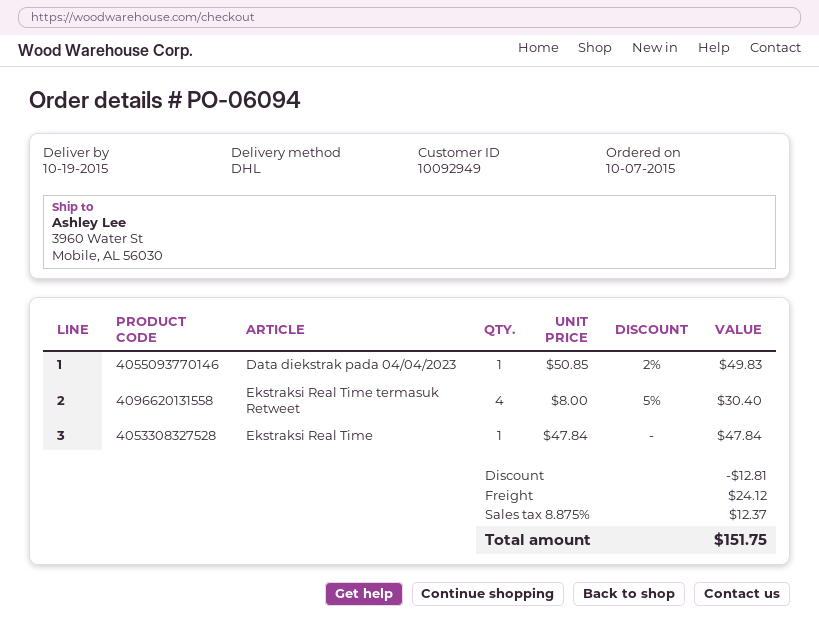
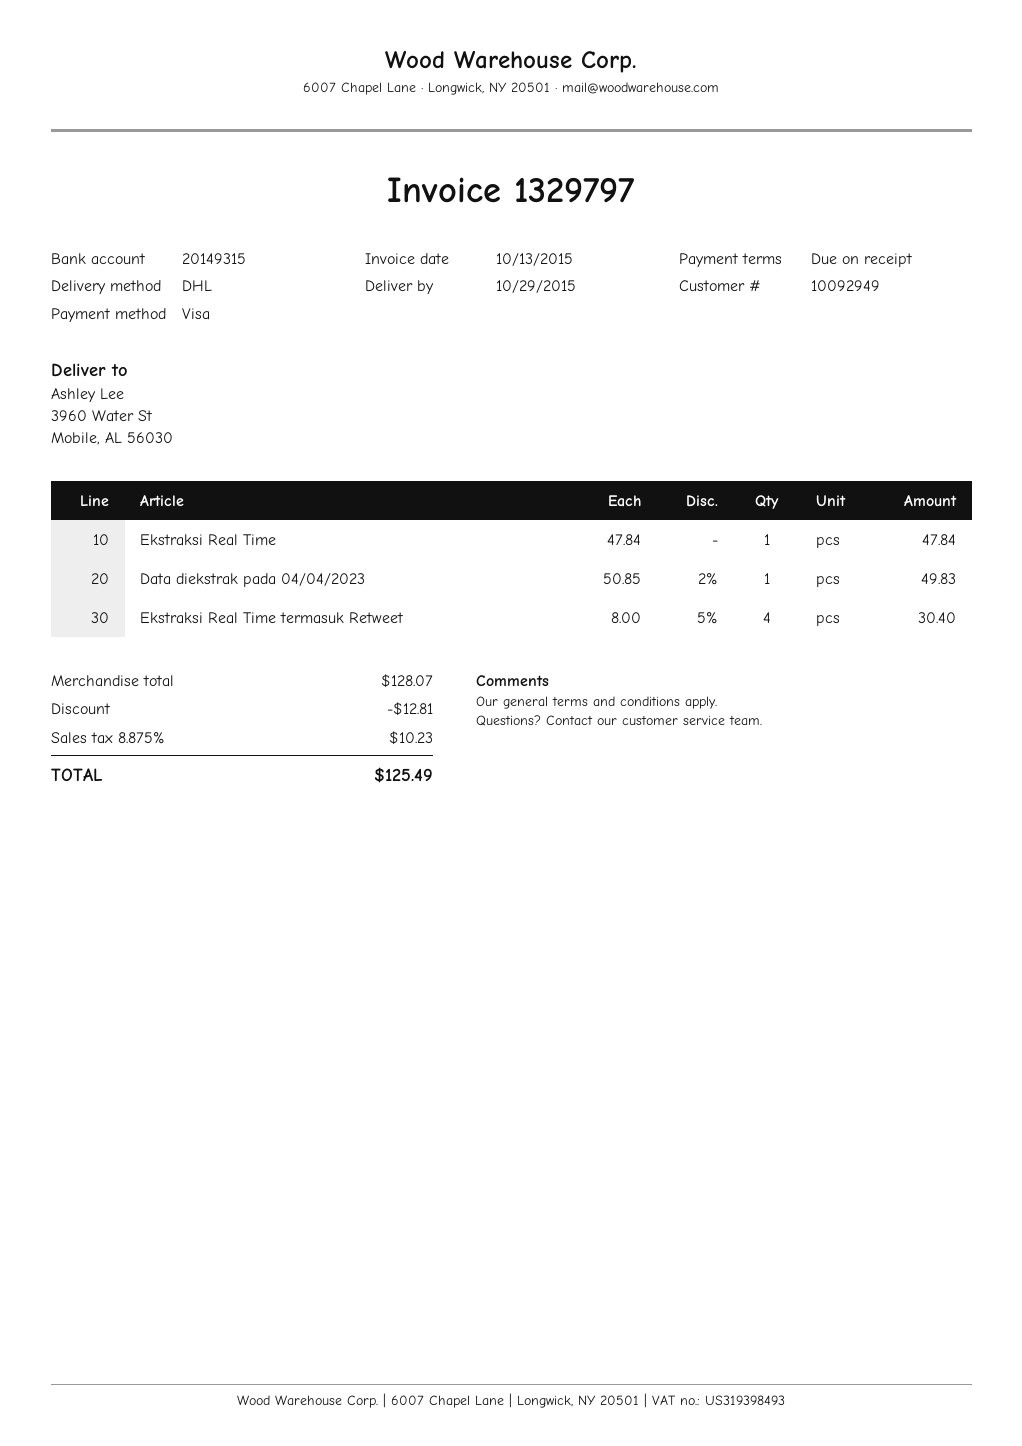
delivery date: 2015-10-19 -> 2015-10-29
shipping: 24.12 -> none
tax: 8.875% = 12.37 -> 8.875% = 10.23
total: 151.75 -> 125.49

